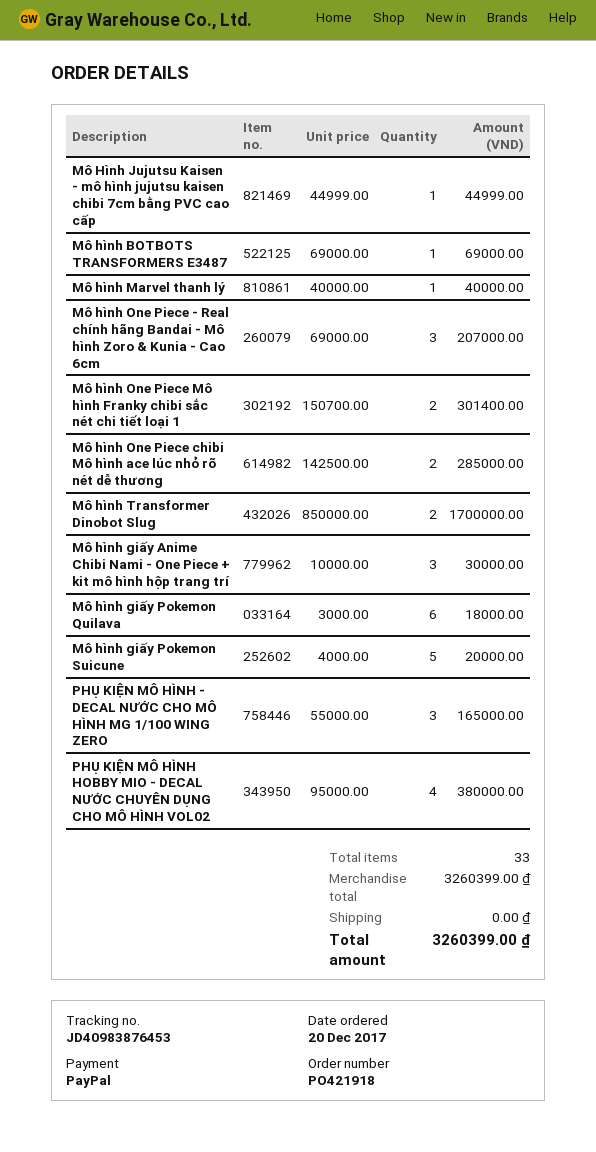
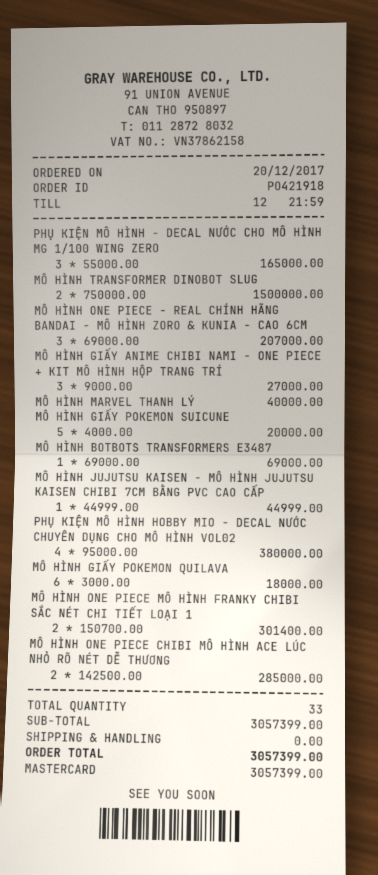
payment method: PayPal -> Mastercard
Mô hình Transformer Dinobot Slug: 2 x 850000.00 = 1700000.00 -> 2 x 750000.00 = 1500000.00
Mô hình giấy Anime Chibi Nami - One Piece + kit mô hình hộp trang trí: 3 x 10000.00 = 30000.00 -> 3 x 9000.00 = 27000.00
subtotal: 3260399.00 -> 3057399.00
total: 3260399.00 -> 3057399.00

